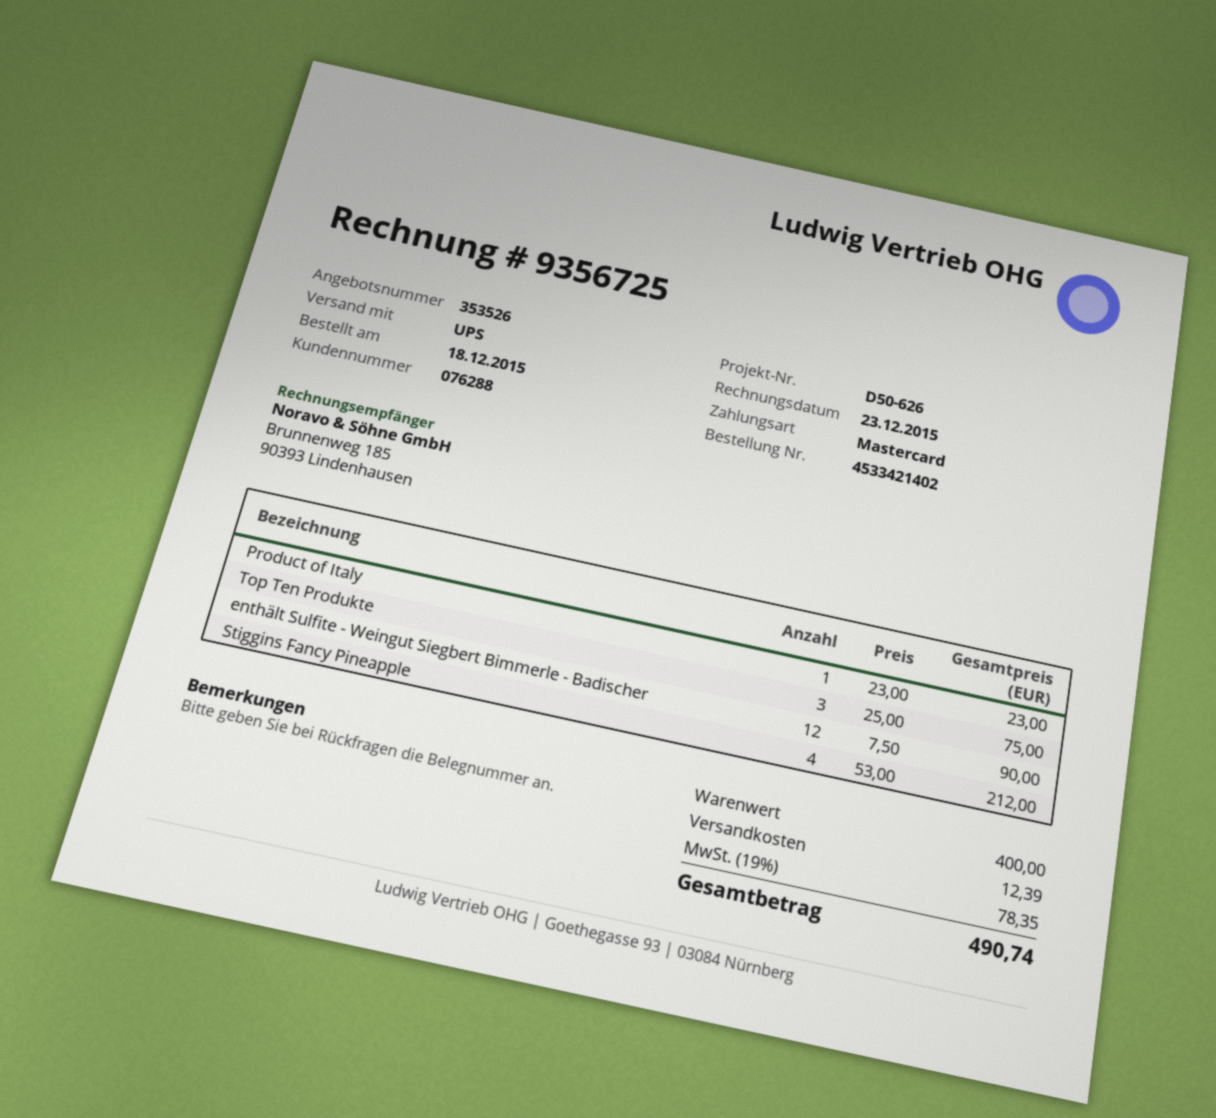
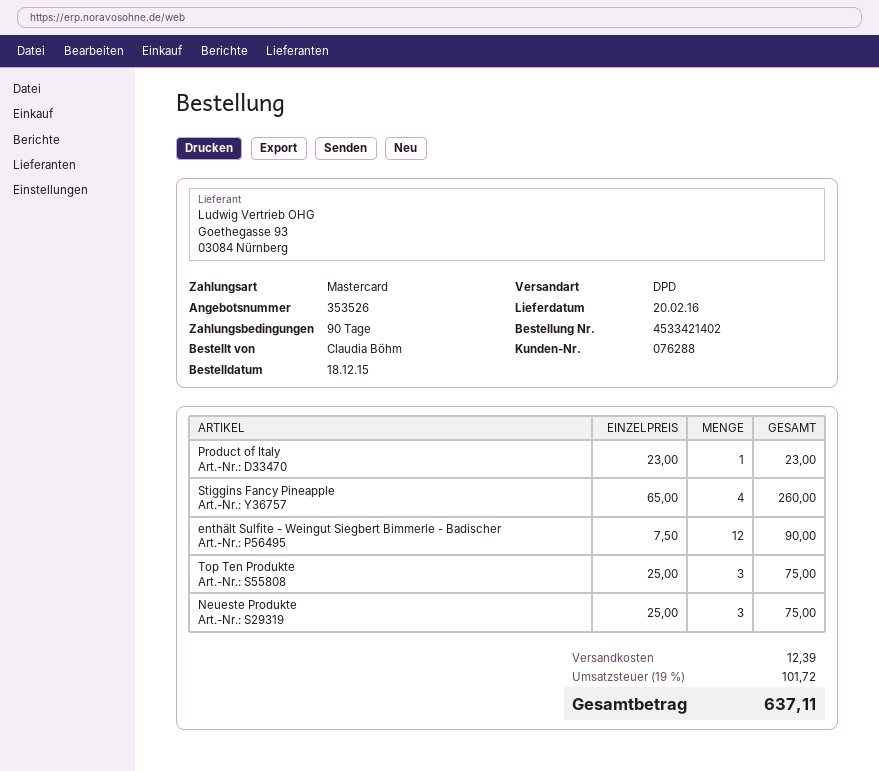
shipping method: UPS -> DPD
Stiggins Fancy Pineapple: 4 x 53.00 = 212.00 -> 4 x 65.00 = 260.00
Neueste Produkte: none -> 3 x 25.00 = 75.00
tax: 19% = 78.35 -> 19% = 101.72
total: 490.74 -> 637.11

